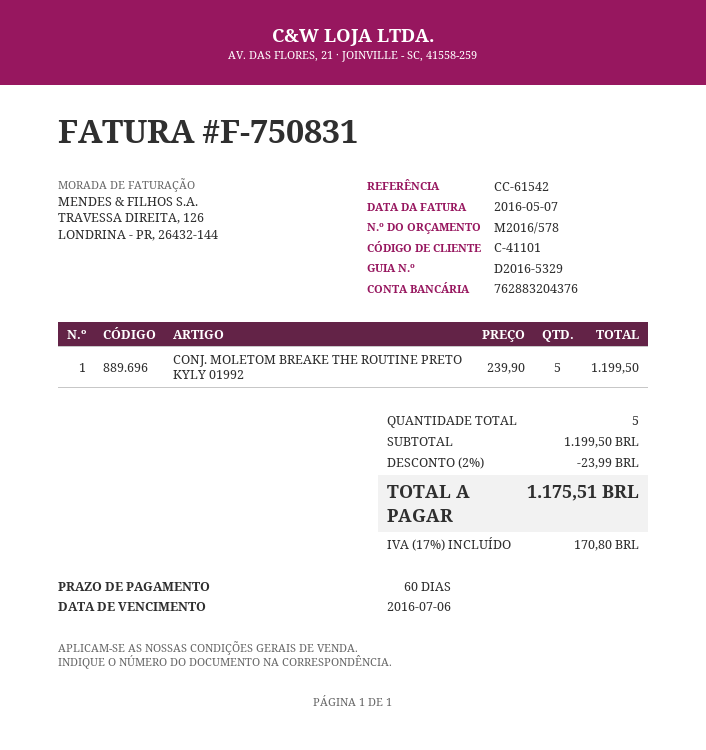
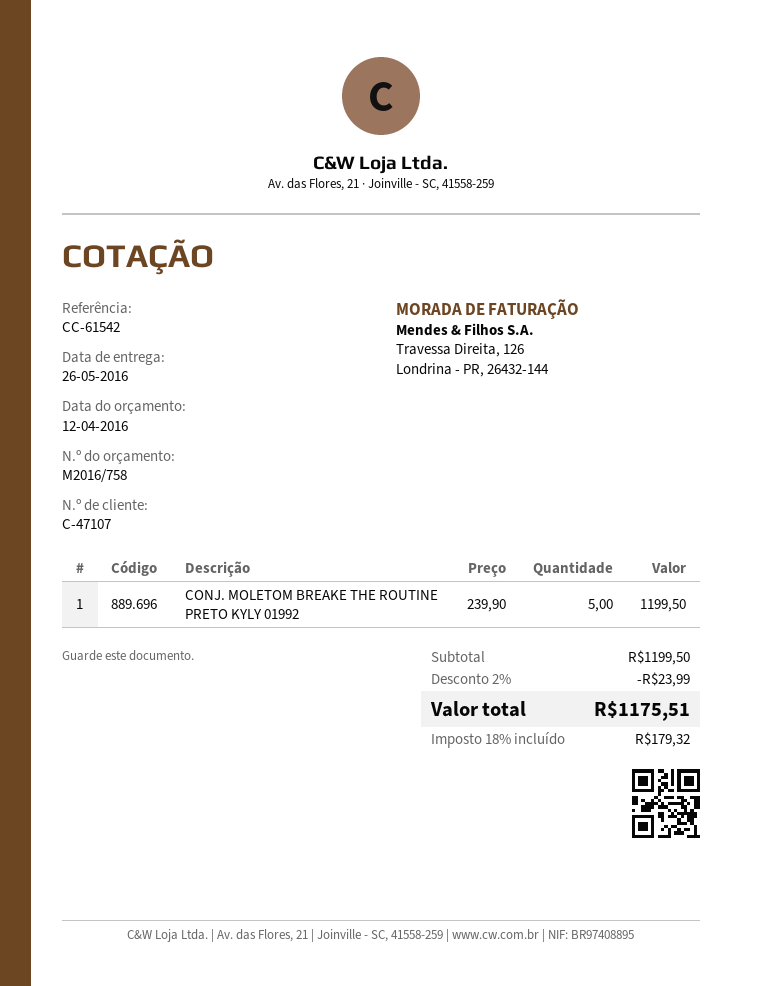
quote number: M2016/578 -> M2016/758
customer number: C-41101 -> C-47107
tax: 17% = 170.80 -> 18% = 179.32

